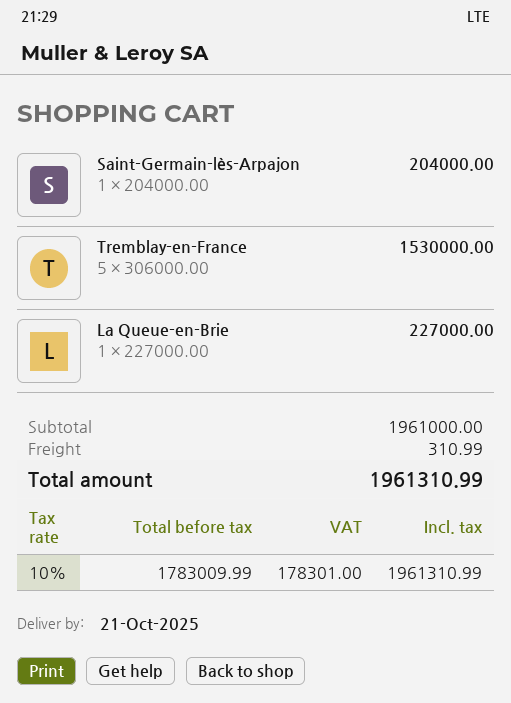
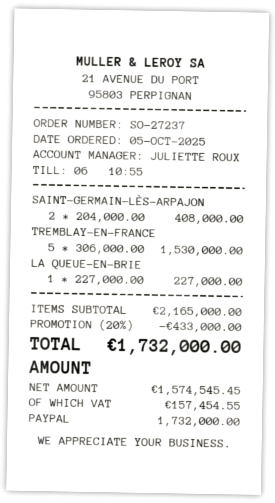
Saint-Germain-lès-Arpajon: 1 x 204000.00 = 204000.00 -> 2 x 204000.00 = 408000.00
subtotal: 1961000.00 -> 2165000.00
discount: none -> 20% = 433000.00
shipping: 310.99 -> none
net: 1783009.99 -> 1574545.45
tax: 178301.00 -> 157454.55
total: 1961310.99 -> 1732000.00

